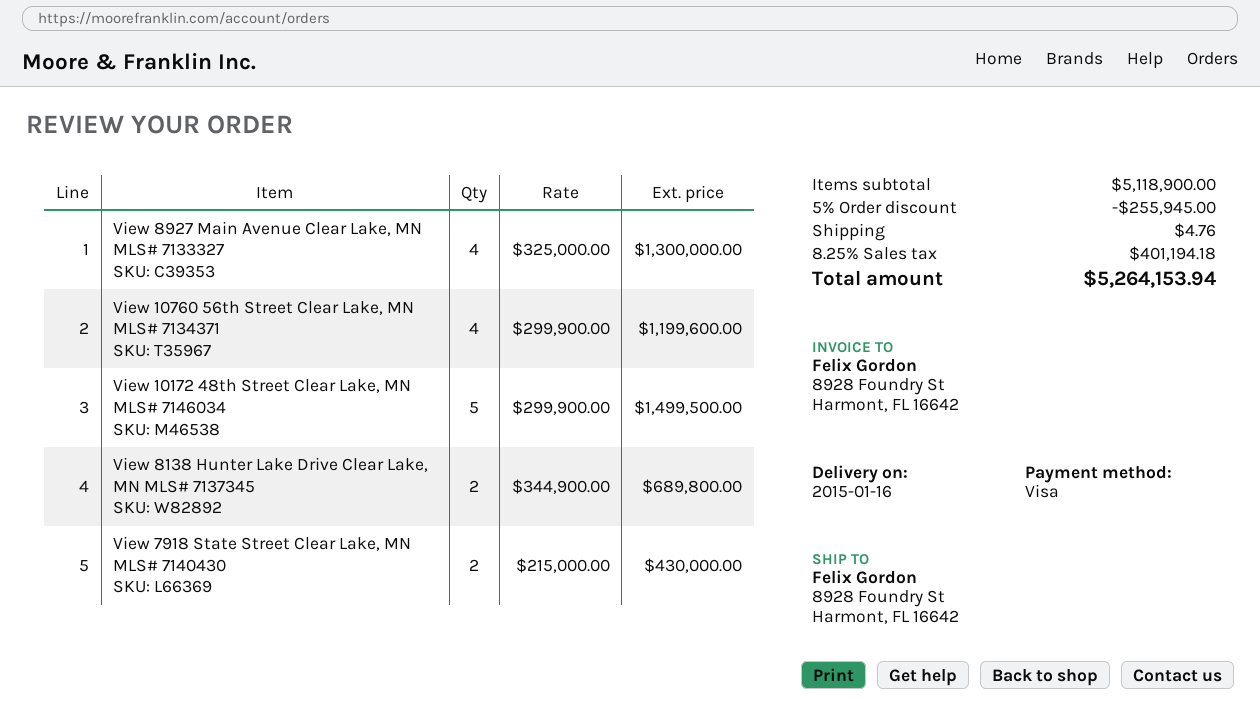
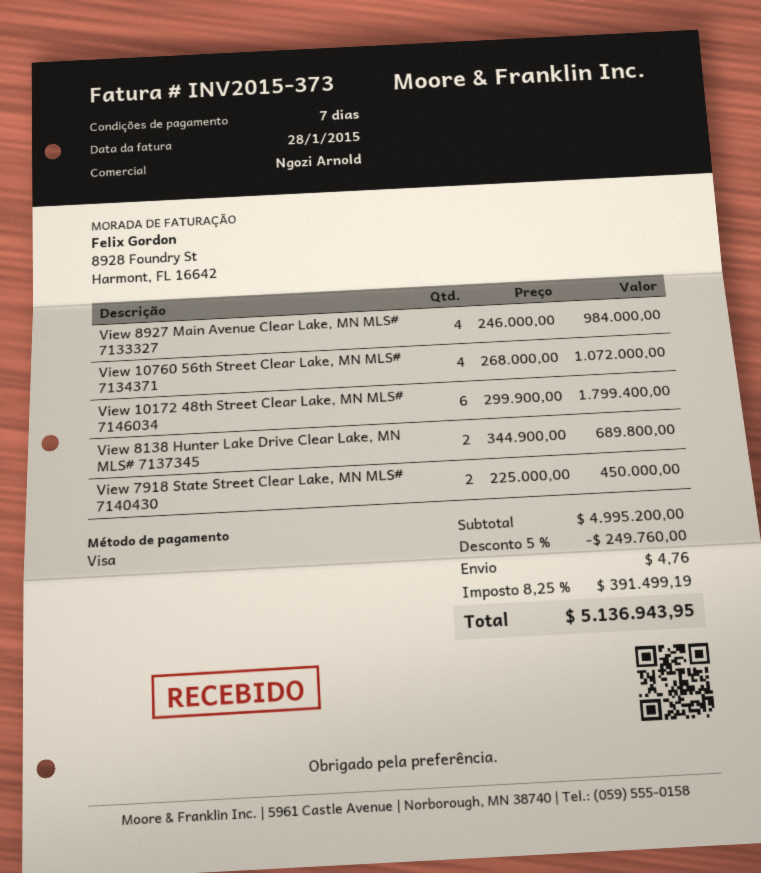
View 8927 Main Avenue Clear Lake, MN MLS# 7133327: 4 x 325000.00 = 1300000.00 -> 4 x 246000.00 = 984000.00
View 10760 56th Street Clear Lake, MN MLS# 7134371: 4 x 299900.00 = 1199600.00 -> 4 x 268000.00 = 1072000.00
View 10172 48th Street Clear Lake, MN MLS# 7146034: 5 x 299900.00 = 1499500.00 -> 6 x 299900.00 = 1799400.00
View 7918 State Street Clear Lake, MN MLS# 7140430: 2 x 215000.00 = 430000.00 -> 2 x 225000.00 = 450000.00
subtotal: 5118900.00 -> 4995200.00
discount: 5% = 255945.00 -> 5% = 249760.00
tax: 8.25% = 401194.18 -> 8.25% = 391499.19
total: 5264153.94 -> 5136943.95

